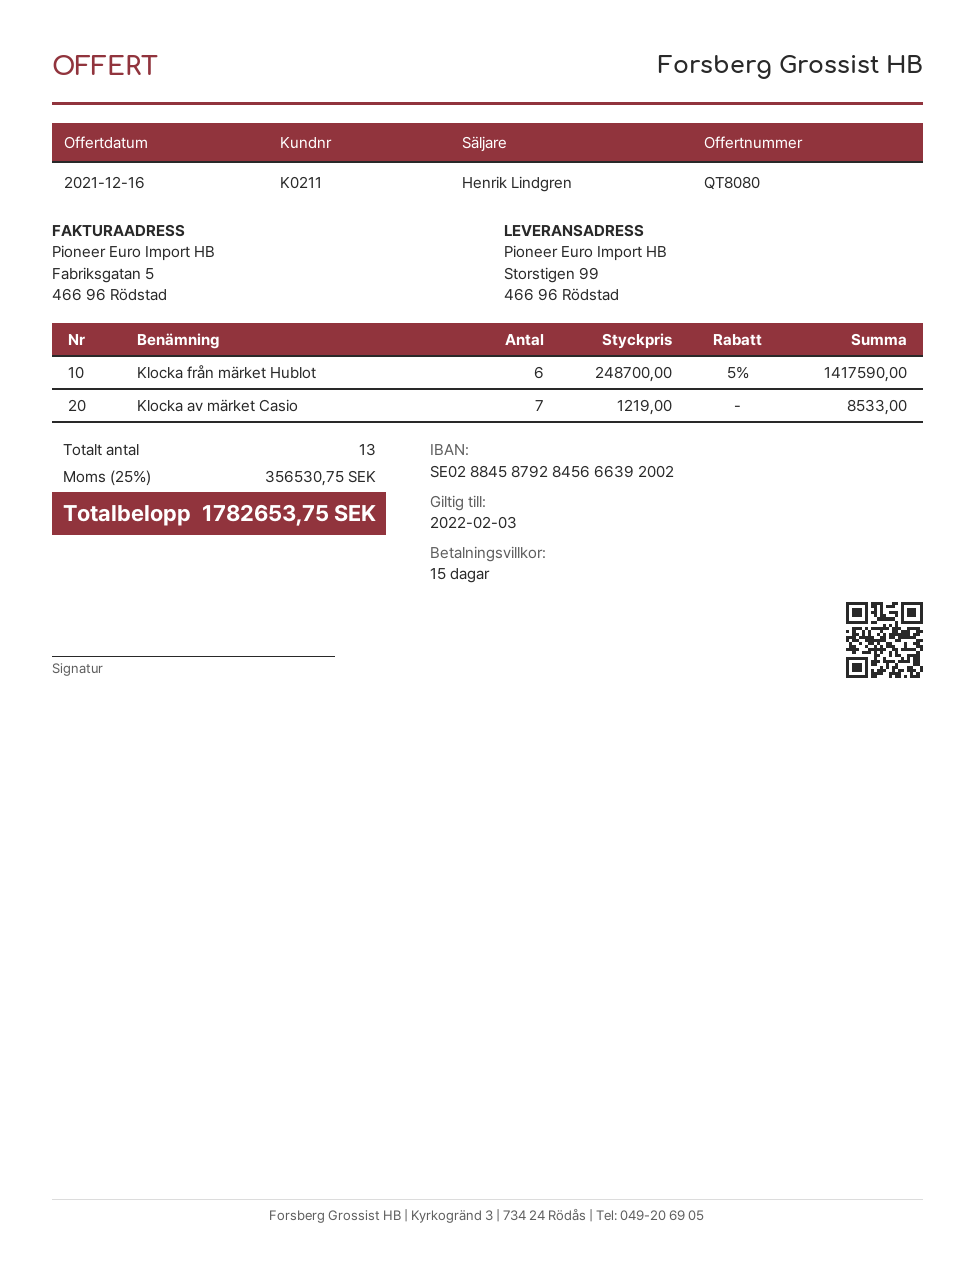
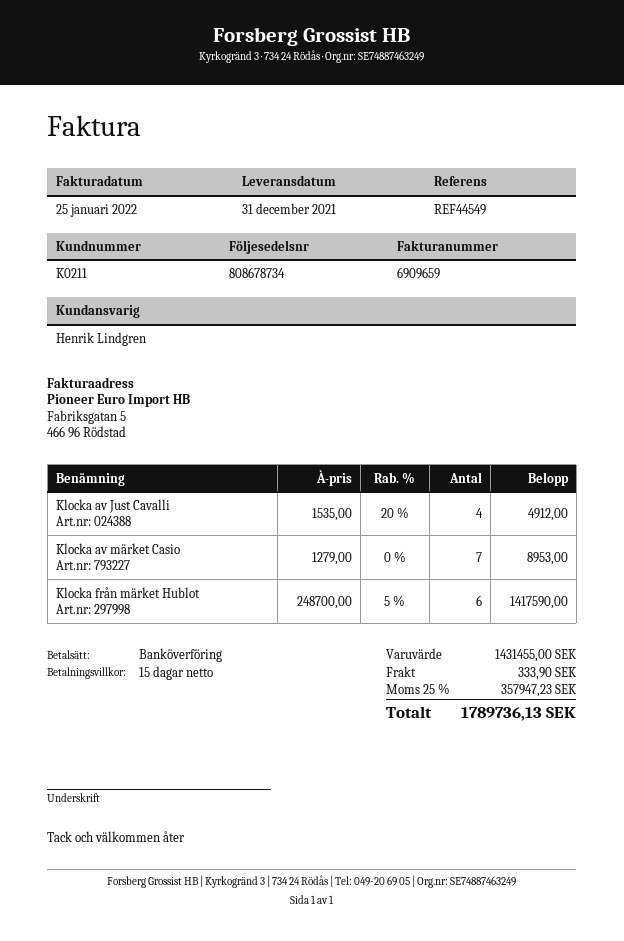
Klocka av märket Casio: 7 x 1219.00 = 8533.00 -> 7 x 1279.00 = 8953.00
Klocka av Just Cavalli: none -> 4 x 1535.00 - 20% = 4912.00
shipping: none -> 333.90
tax: 25% = 356530.75 -> 25% = 357947.23
total: 1782653.75 -> 1789736.13

